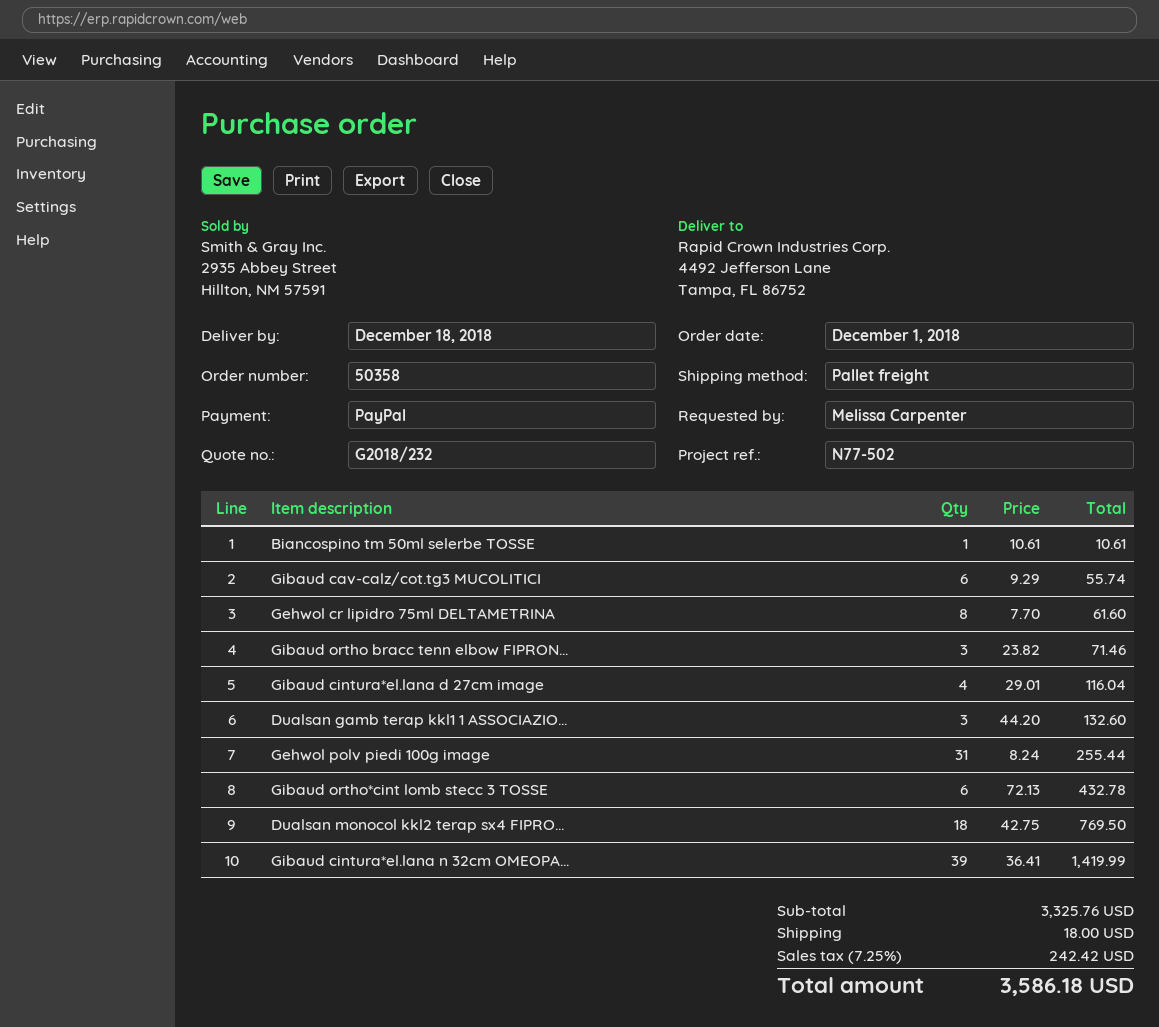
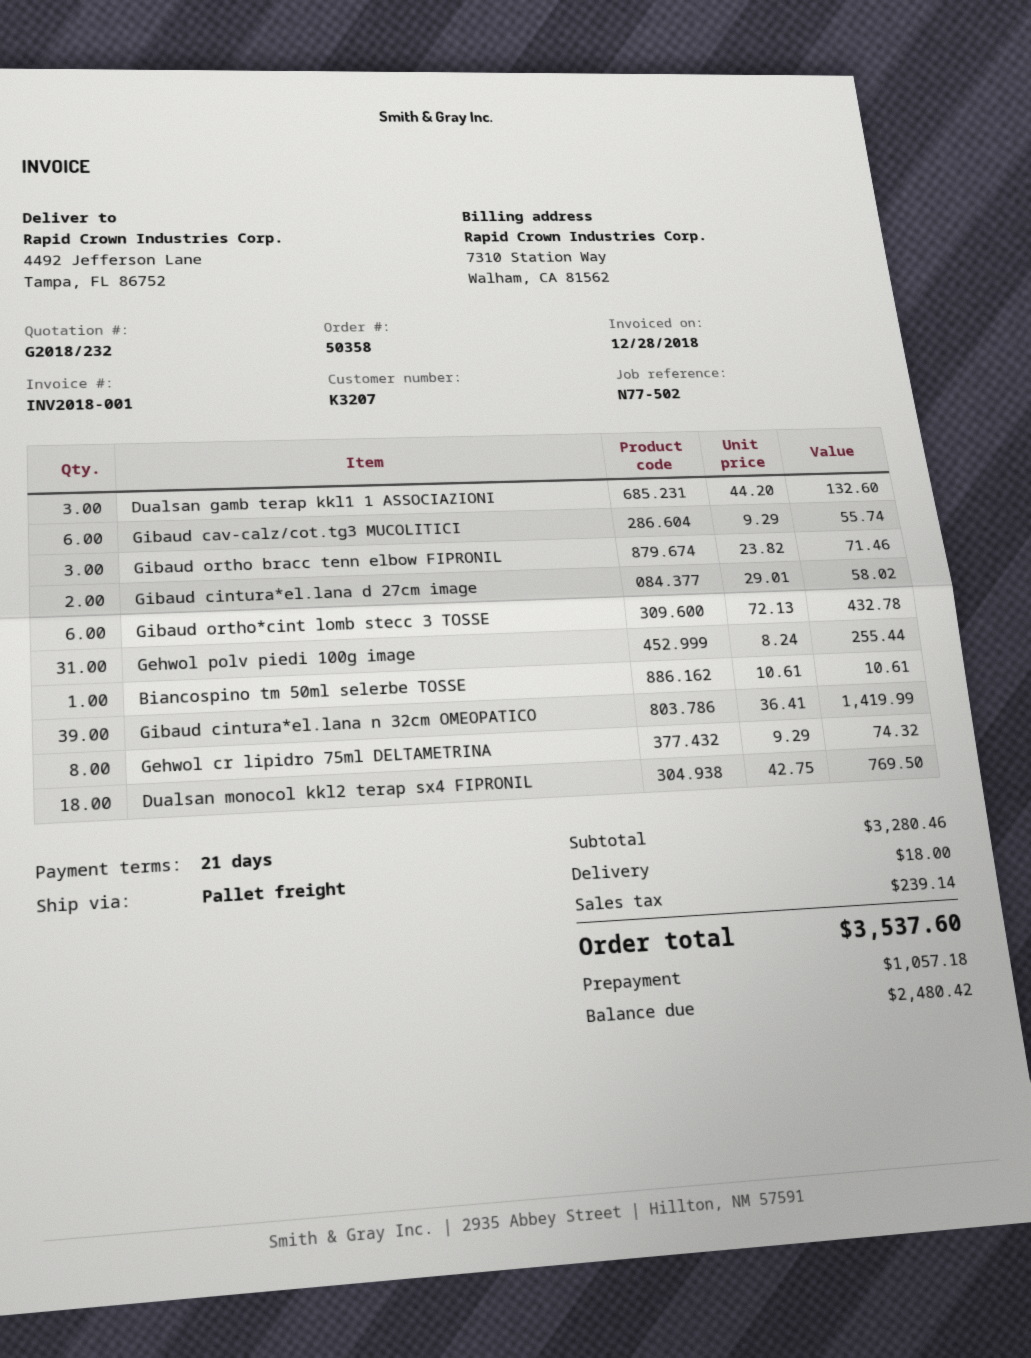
Gehwol cr lipidro 75ml DELTAMETRINA: 8 x 7.70 = 61.60 -> 8 x 9.29 = 74.32
Gibaud cintura*el.lana d 27cm image: 4 x 29.01 = 116.04 -> 2 x 29.01 = 58.02
subtotal: 3325.76 -> 3280.46
tax: 242.42 -> 239.14
total: 3586.18 -> 3537.60

